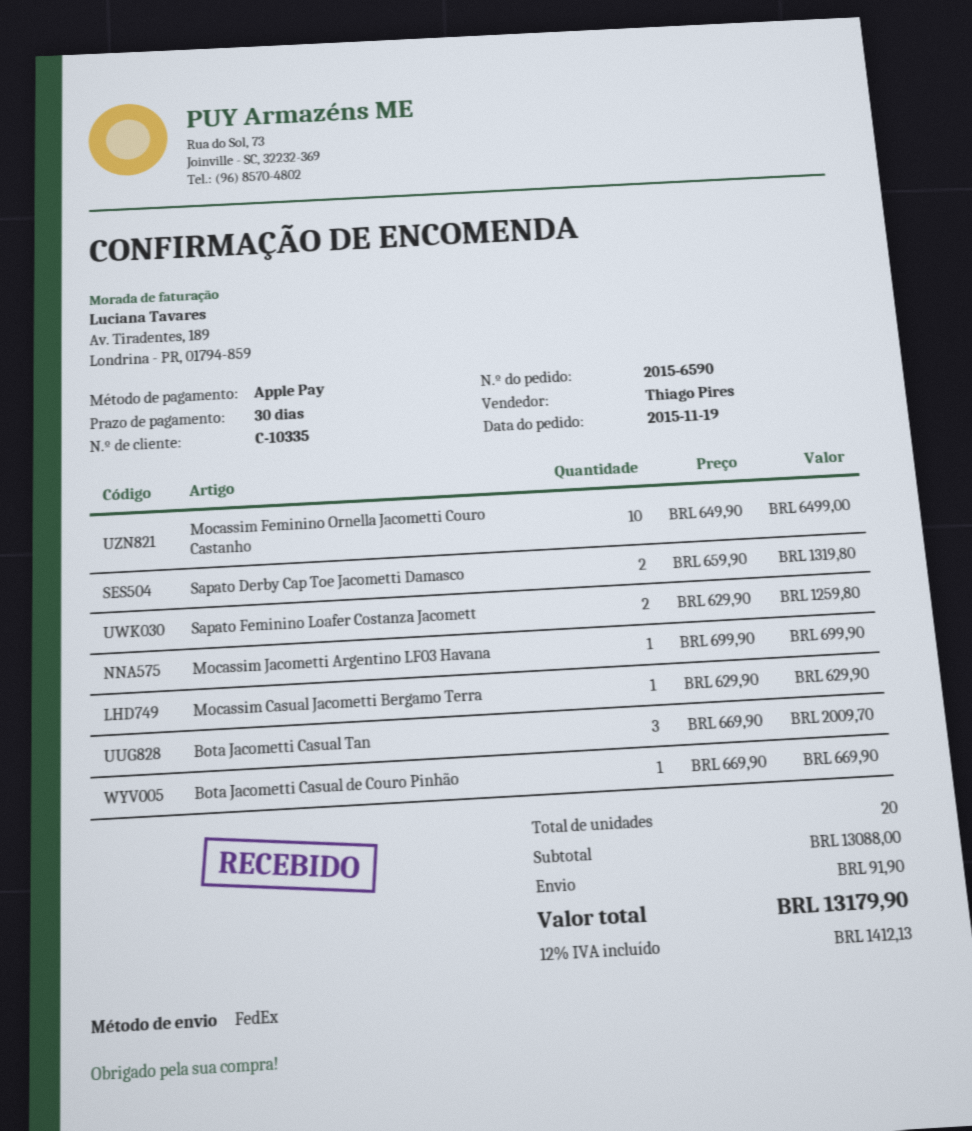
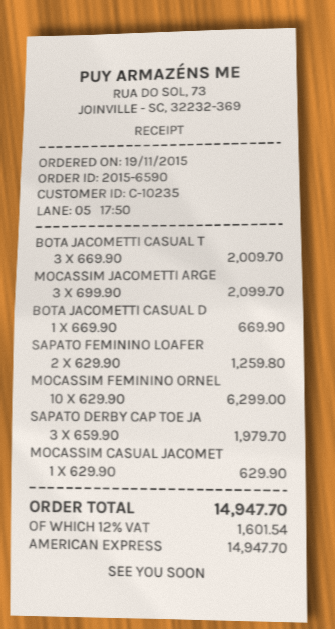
customer number: C-10335 -> C-10235
payment method: Apple Pay -> American Express
Mocassim Feminino Ornella Jacometti Couro Castanho: 10 x 649.90 = 6499.00 -> 10 x 629.90 = 6299.00
Sapato Derby Cap Toe Jacometti Damasco: 2 x 659.90 = 1319.80 -> 3 x 659.90 = 1979.70
Mocassim Jacometti Argentino LF03 Havana: 1 x 699.90 = 699.90 -> 3 x 699.90 = 2099.70
shipping: 91.90 -> none
tax: 12% = 1412.13 -> 12% = 1601.54
total: 13179.90 -> 14947.70

